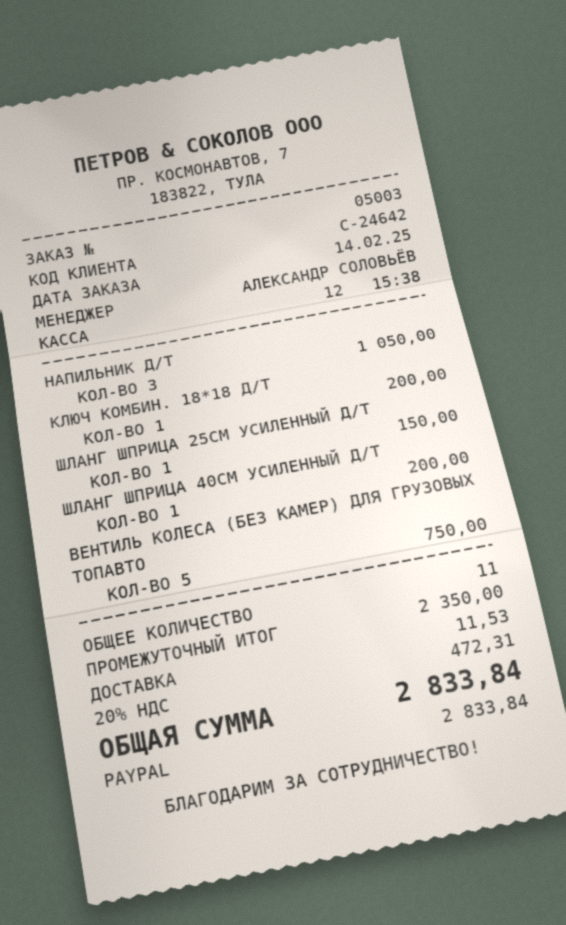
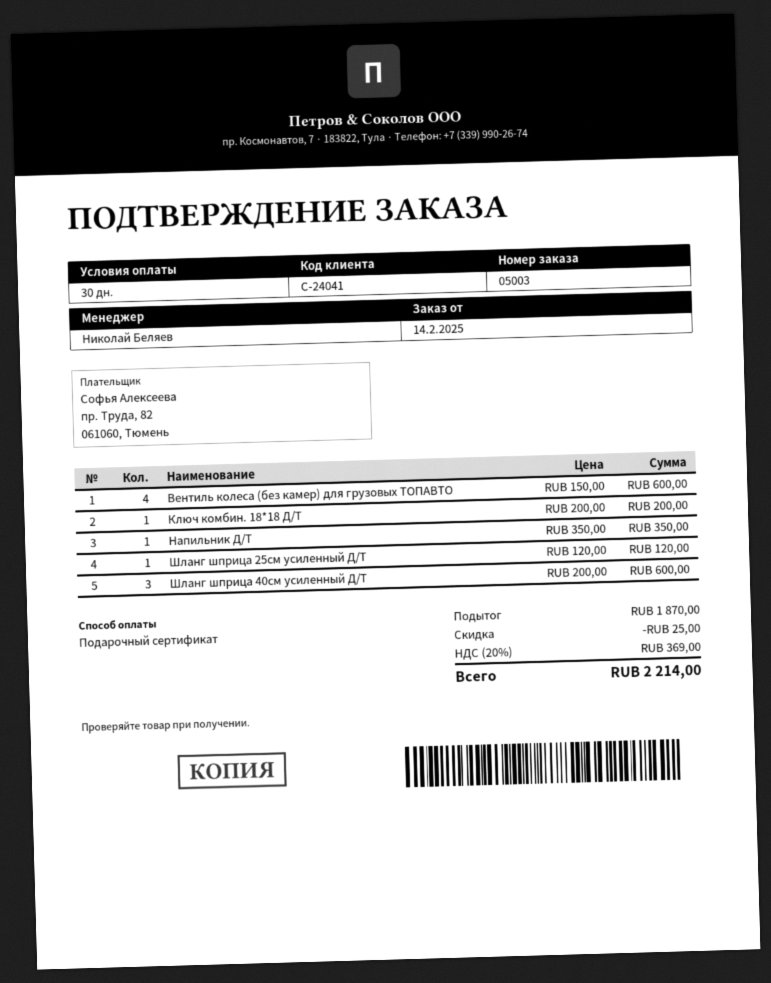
customer number: C-24642 -> C-24041
sales rep: АЛЕКСАНДР СОЛОВЬЁВ -> Николай Беляев
payment method: PayPal -> gift card
НАПИЛЬНИК Д/Т: 3 for 1050.00 -> 1 for 350.00
ШЛАНГ ШПРИЦА 25СМ УСИЛЕННЫЙ Д/Т: 1 for 150.00 -> 1 for 120.00
ШЛАНГ ШПРИЦА 40СМ УСИЛЕННЫЙ Д/Т: 1 for 200.00 -> 3 for 600.00
ВЕНТИЛЬ КОЛЕСА (БЕЗ КАМЕР) ДЛЯ ГРУЗОВЫХ ТОПАВТО: 5 for 750.00 -> 4 for 600.00
subtotal: 2350.00 -> 1870.00
discount: none -> 25.00
shipping: 11.53 -> none
tax: 20% = 472.31 -> 20% = 369.00
total: 2833.84 -> 2214.00

